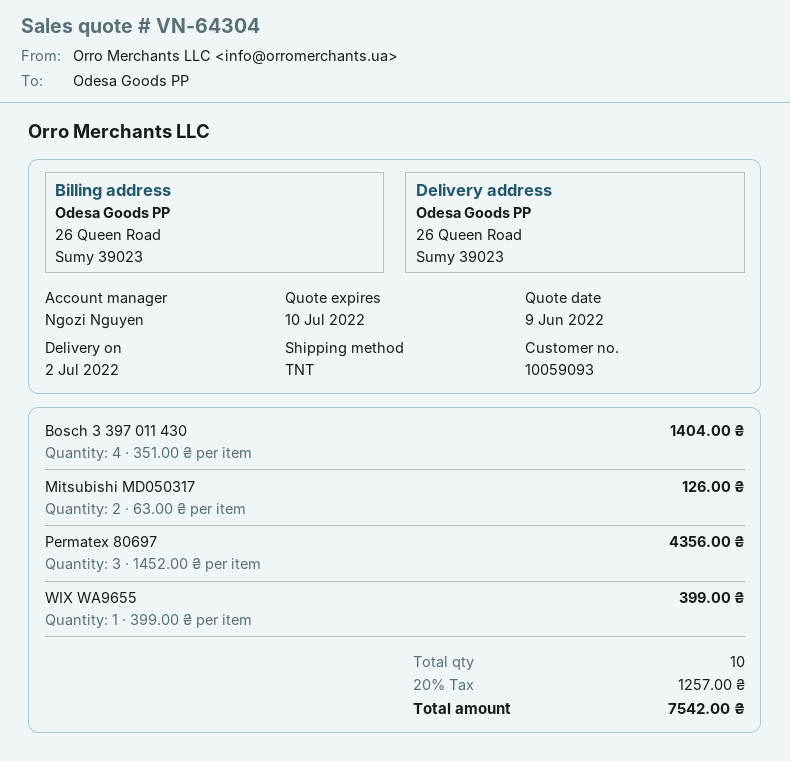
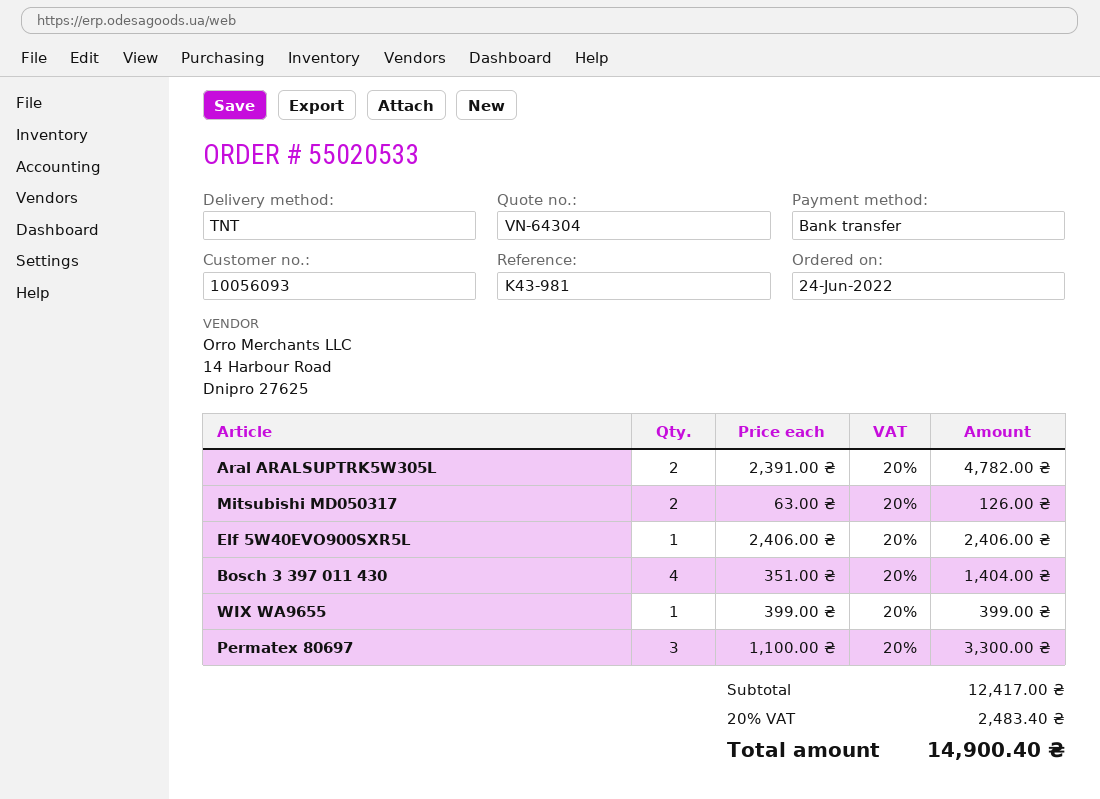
customer number: 10059093 -> 10056093
Permatex 80697: 3 x 1452.00 = 4356.00 -> 3 x 1100.00 = 3300.00
Aral ARALSUPTRK5W305L: none -> 2 x 2391.00 = 4782.00
Elf 5W40EVO900SXR5L: none -> 1 x 2406.00 = 2406.00
tax: 20% = 1257.00 -> 20% = 2483.40
total: 7542.00 -> 14900.40

